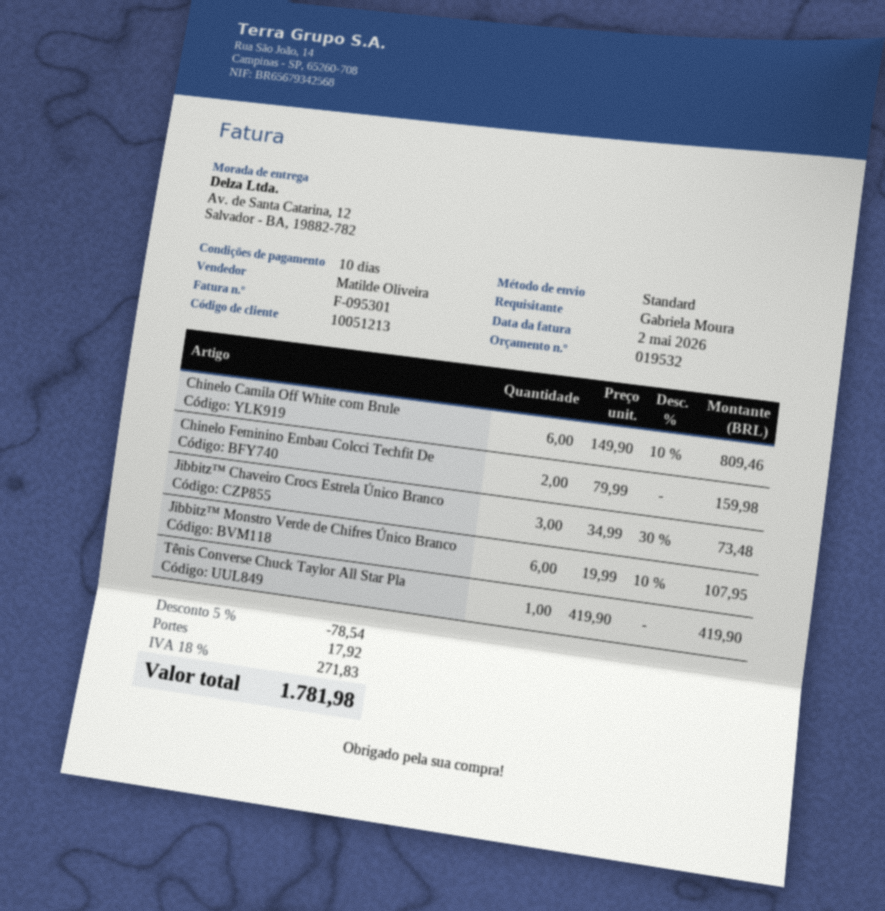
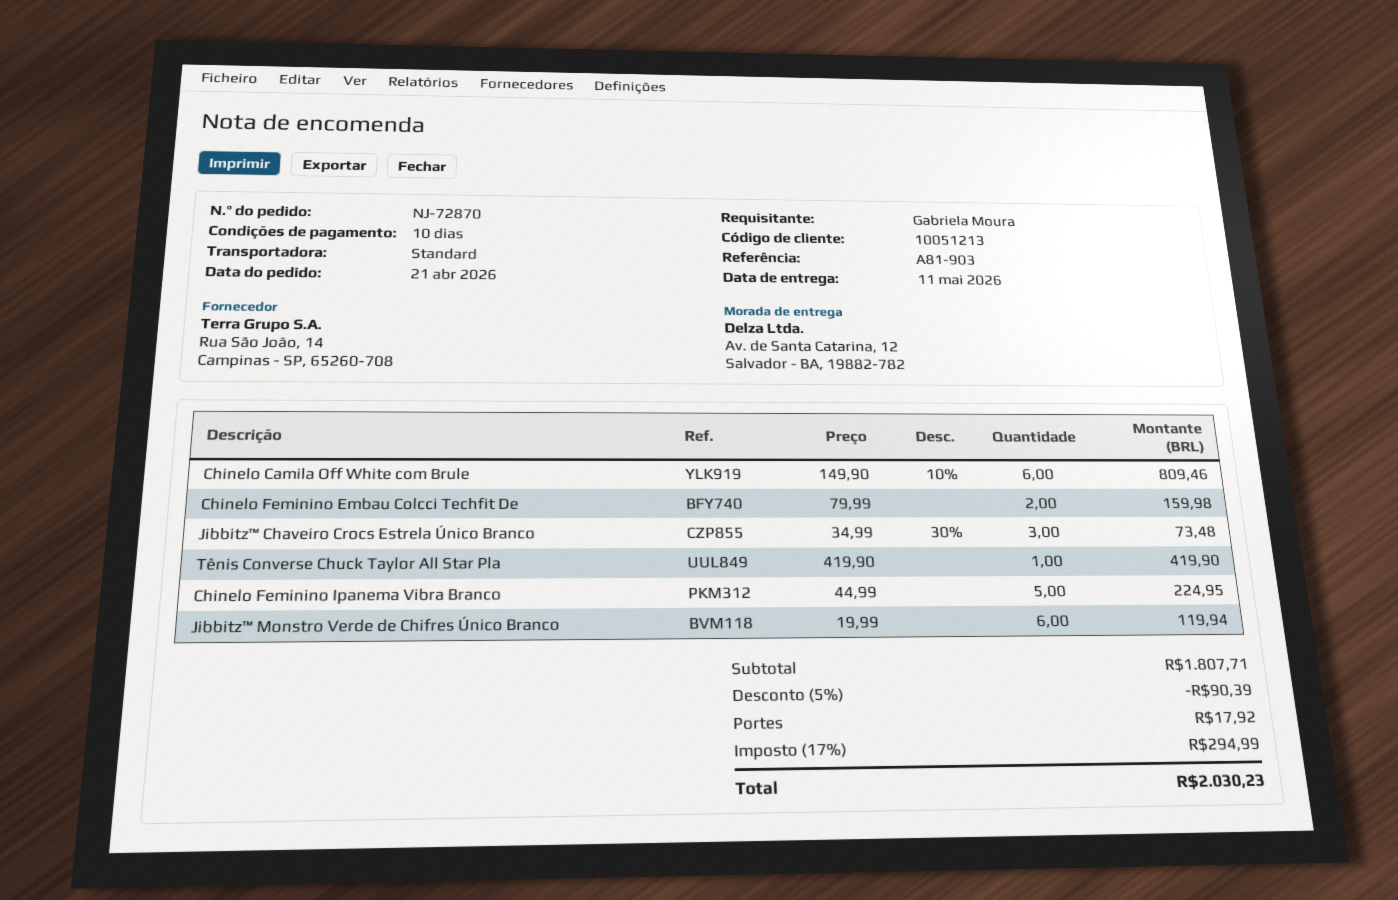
Jibbitz™ Monstro Verde de Chifres Único Branco: 6 x 19.99 - 10% = 107.95 -> 6 x 19.99 = 119.94
Chinelo Feminino Ipanema Vibra Branco: none -> 5 x 44.99 = 224.95
discount: 5% = 78.54 -> 5% = 90.39
tax: 18% = 271.83 -> 17% = 294.99
total: 1781.98 -> 2030.23

